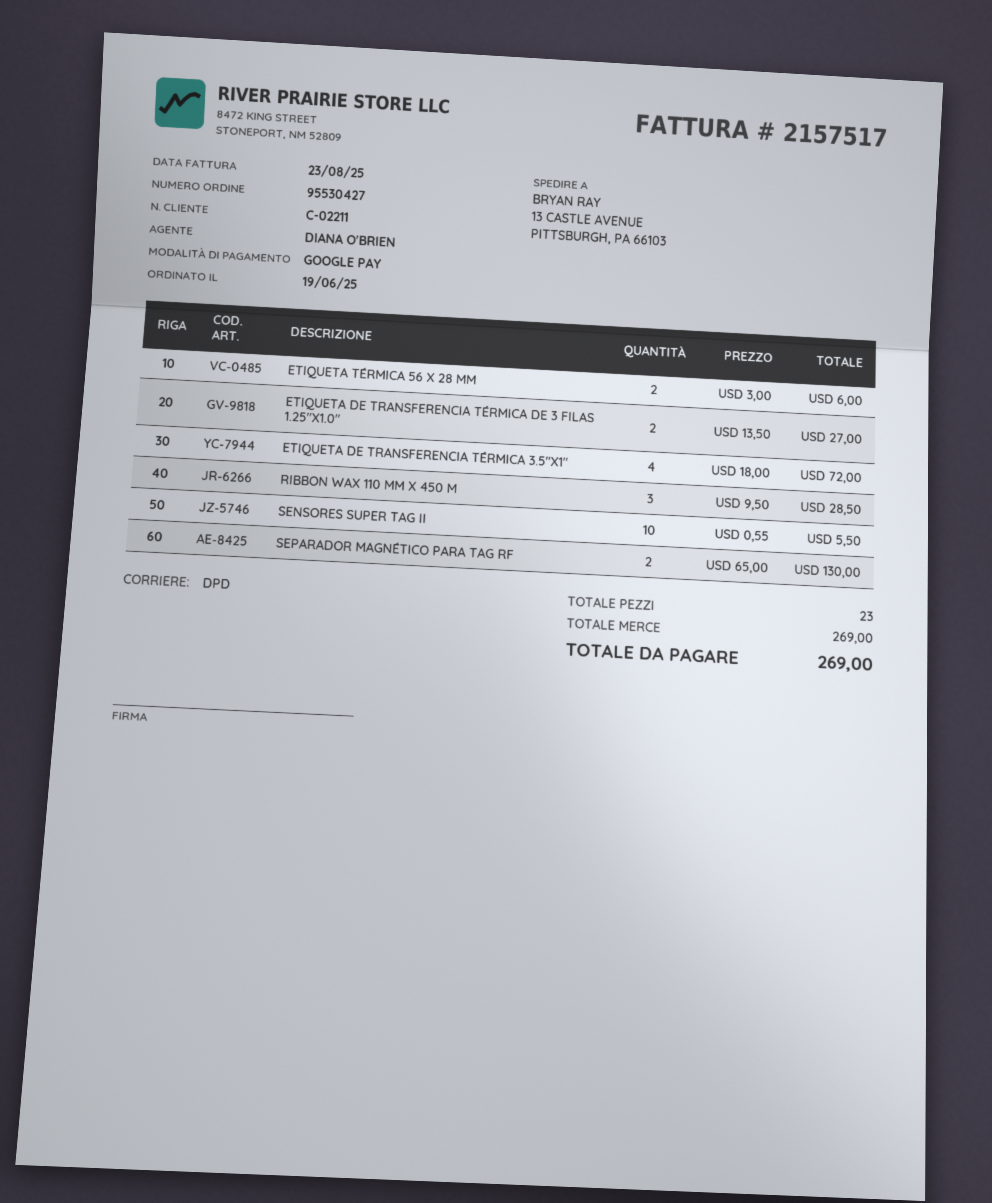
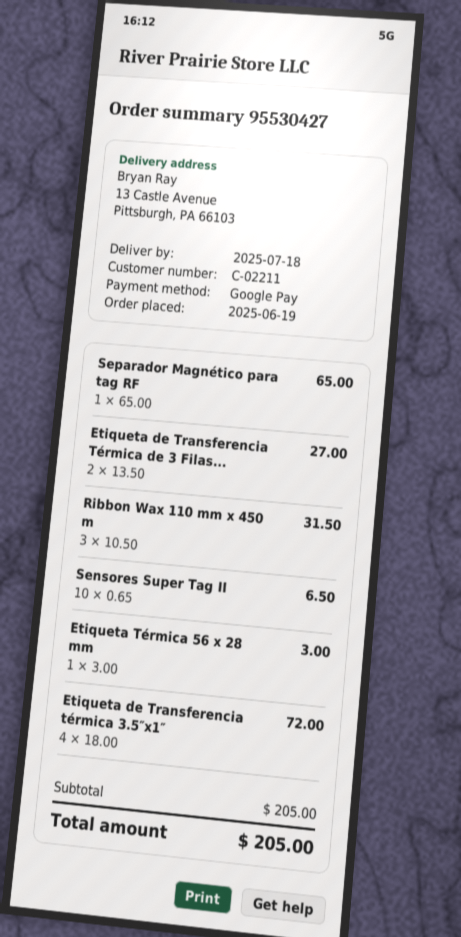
ETIQUETA TÉRMICA 56 X 28 MM: 2 x 3.00 = 6.00 -> 1 x 3.00 = 3.00
RIBBON WAX 110 MM X 450 M: 3 x 9.50 = 28.50 -> 3 x 10.50 = 31.50
SENSORES SUPER TAG II: 10 x 0.55 = 5.50 -> 10 x 0.65 = 6.50
SEPARADOR MAGNÉTICO PARA TAG RF: 2 x 65.00 = 130.00 -> 1 x 65.00 = 65.00
subtotal: 269.00 -> 205.00
total: 269.00 -> 205.00

